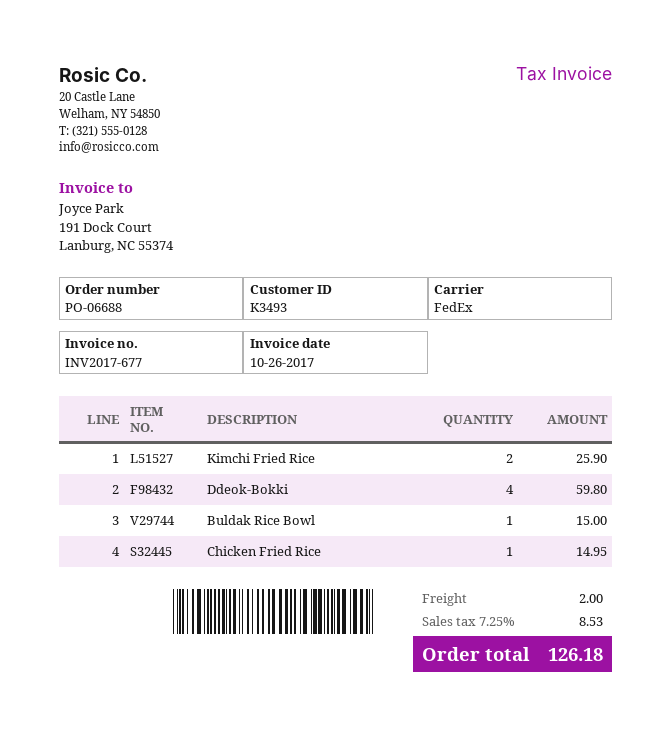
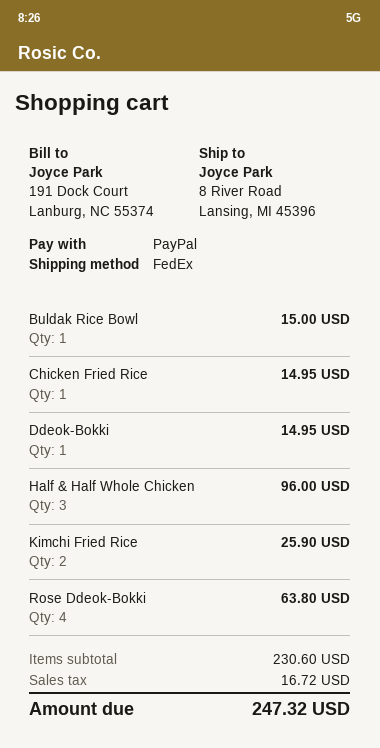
Ddeok-Bokki: 4 for 59.80 -> 1 for 14.95
Half & Half Whole Chicken: none -> 3 for 96.00
Rose Ddeok-Bokki: none -> 4 for 63.80
shipping: 2.00 -> none
tax: 8.53 -> 16.72
total: 126.18 -> 247.32

